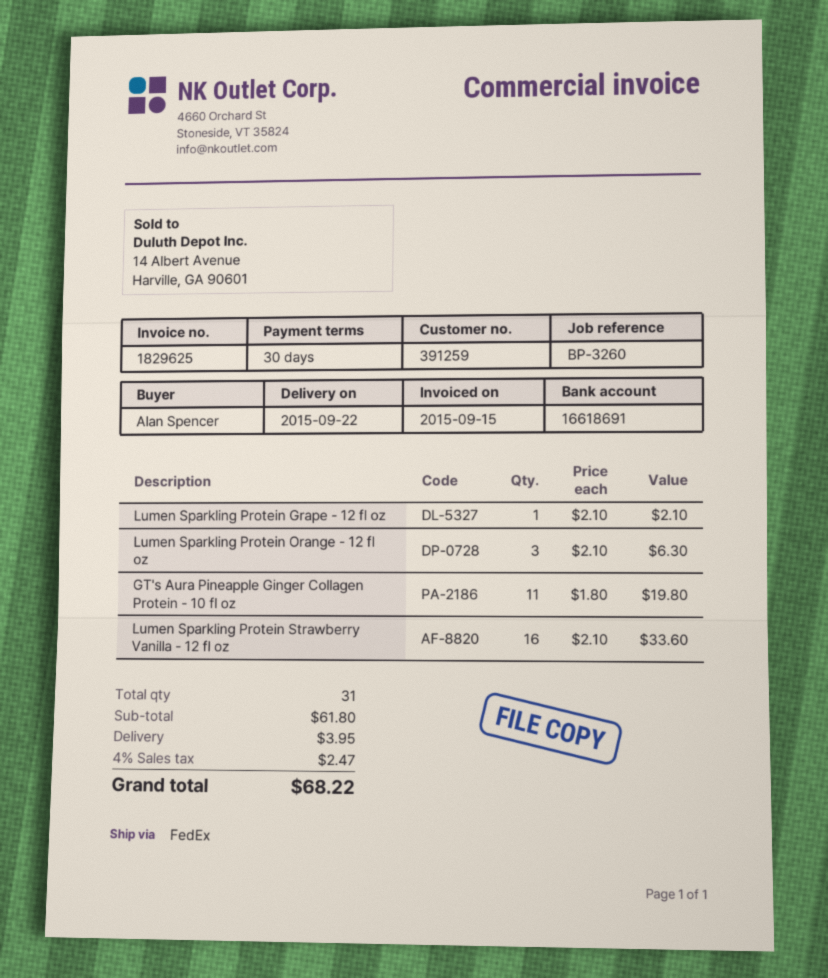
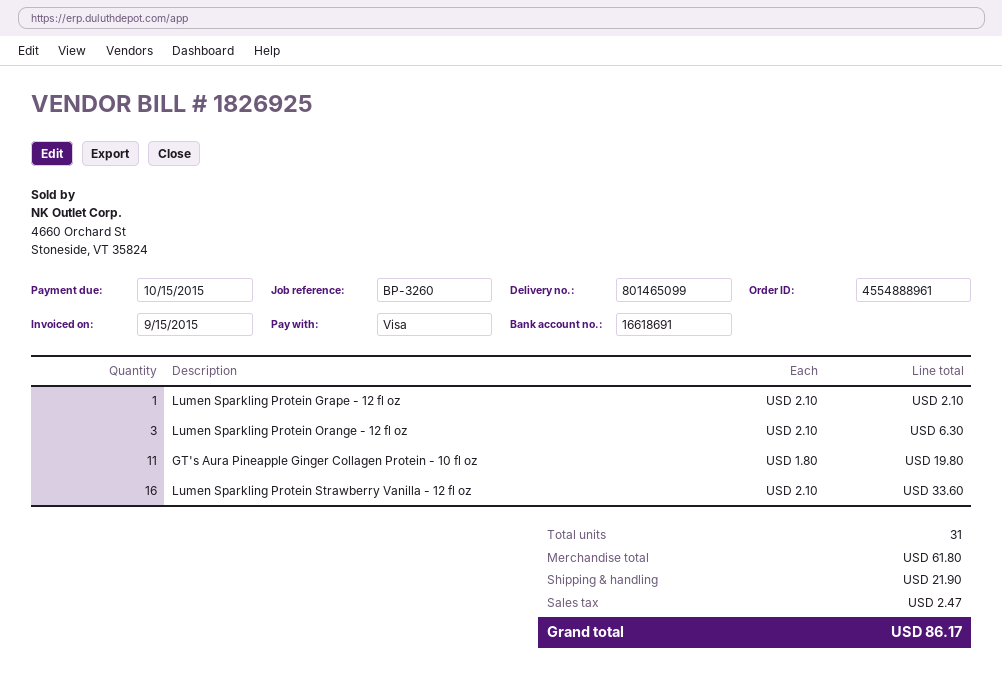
invoice number: 1829625 -> 1826925
shipping: 3.95 -> 21.90
total: 68.22 -> 86.17

